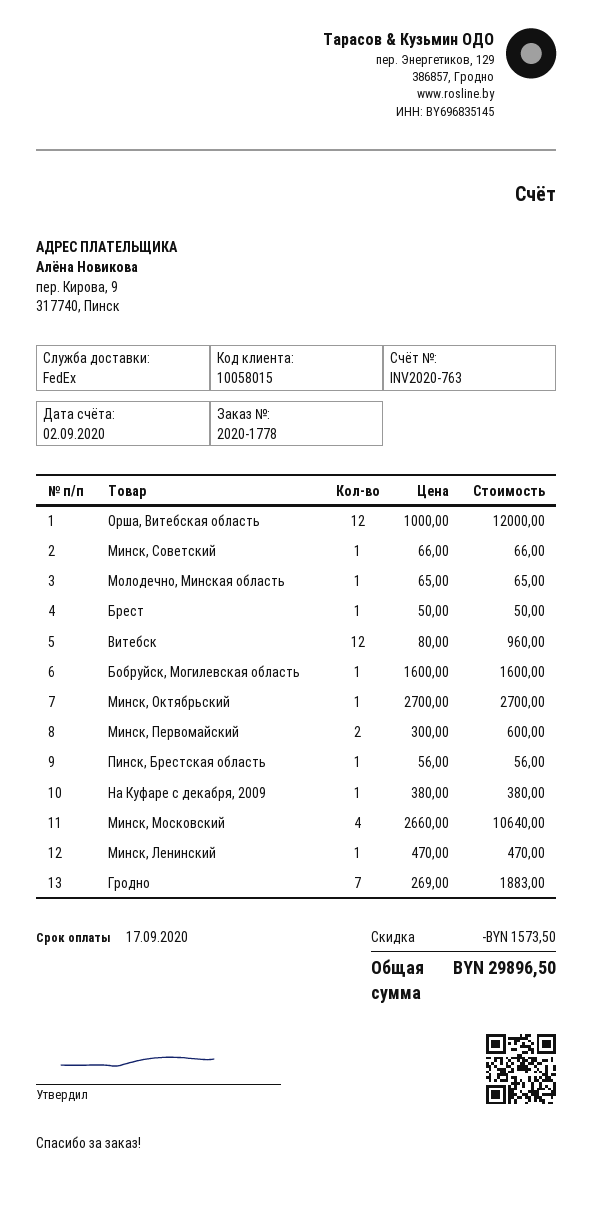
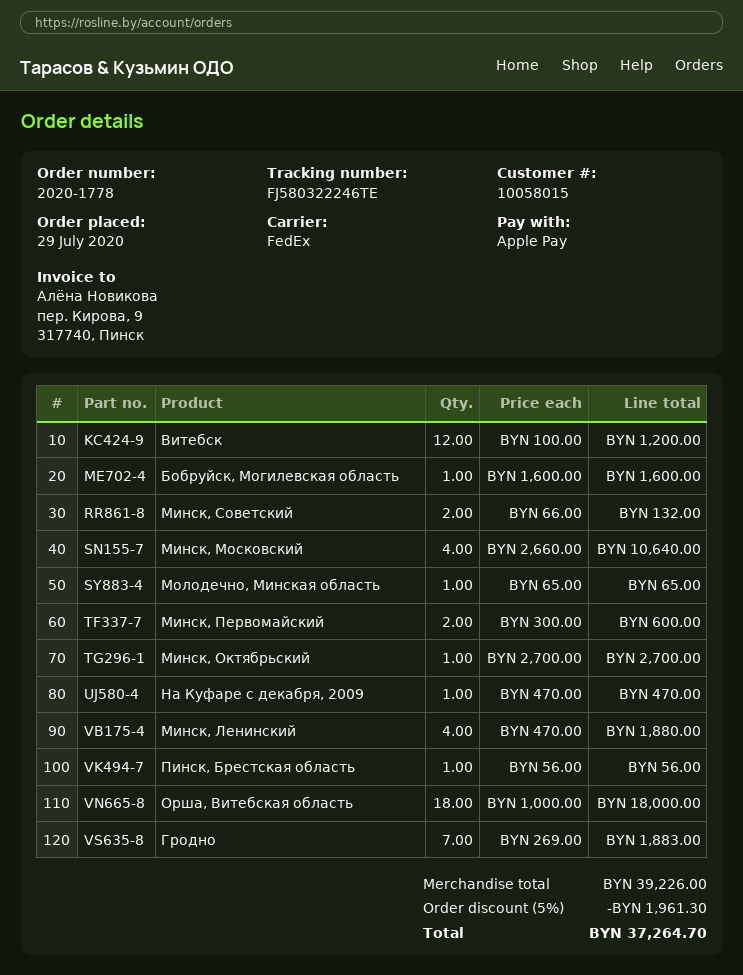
Орша, Витебская область: 12 x 1000.00 = 12000.00 -> 18 x 1000.00 = 18000.00
Минск, Советский: 1 x 66.00 = 66.00 -> 2 x 66.00 = 132.00
Брест: 1 x 50.00 = 50.00 -> none
Витебск: 12 x 80.00 = 960.00 -> 12 x 100.00 = 1200.00
На Куфаре с декабря, 2009: 1 x 380.00 = 380.00 -> 1 x 470.00 = 470.00
Минск, Ленинский: 1 x 470.00 = 470.00 -> 4 x 470.00 = 1880.00
discount: 1573.50 -> 1961.30
total: 29896.50 -> 37264.70

